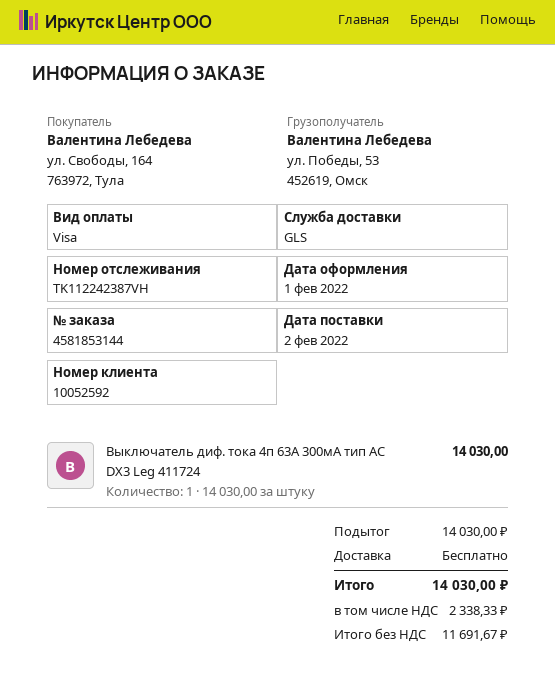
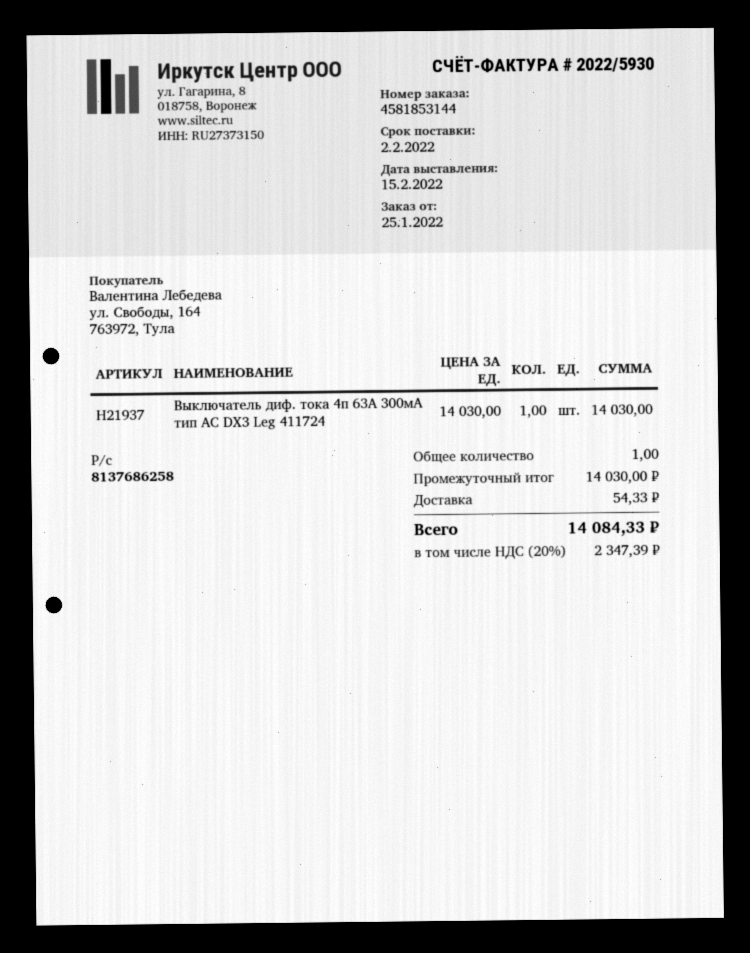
order date: 2022-02-01 -> 2022-01-25
shipping: 0.00 -> 54.33
tax: 2338.33 -> 2347.39
total: 14030.00 -> 14084.33

